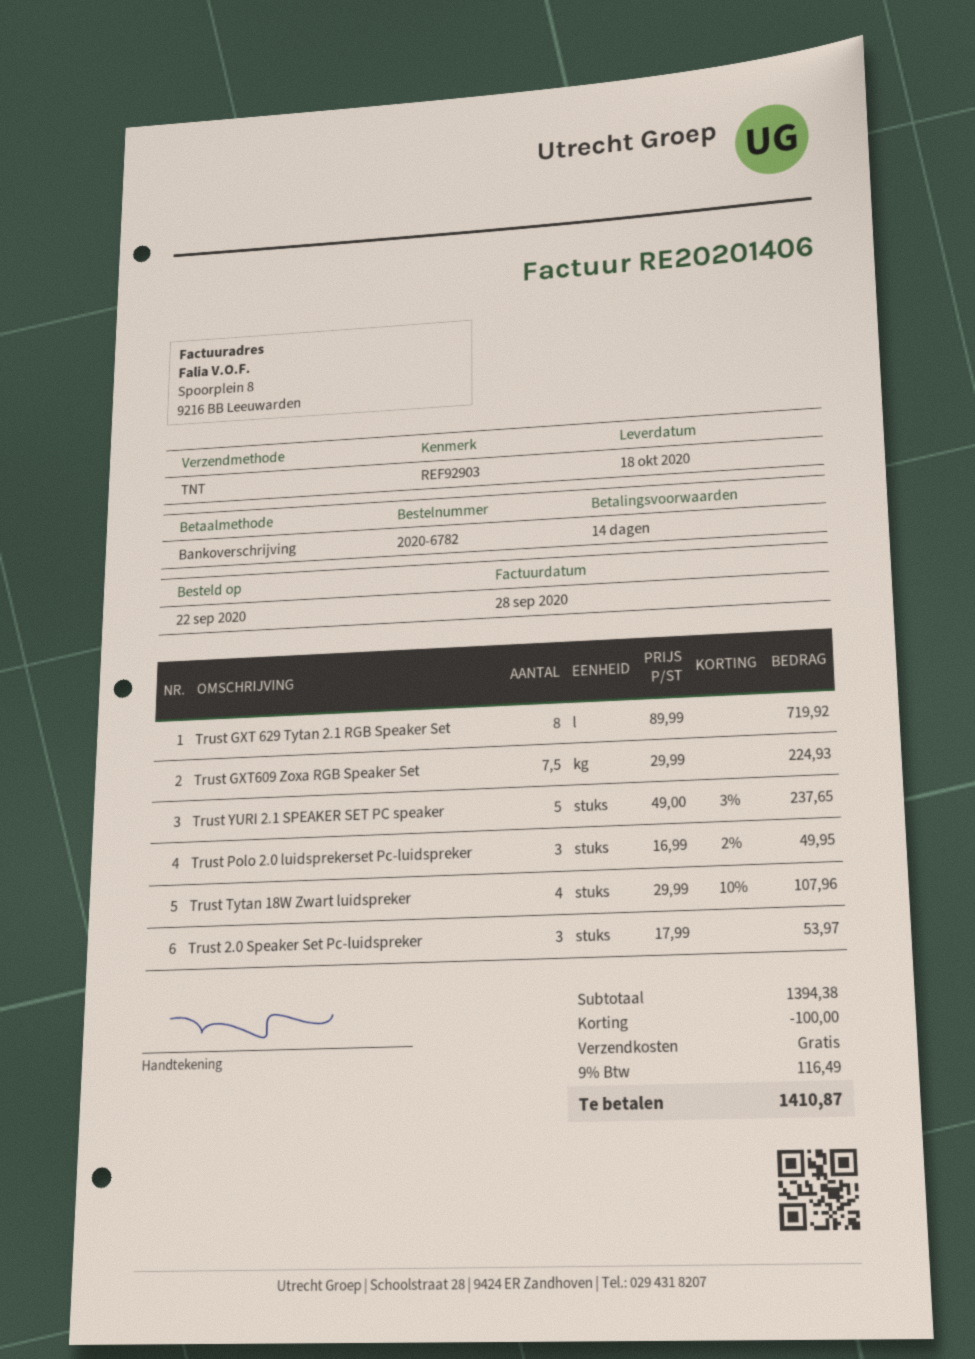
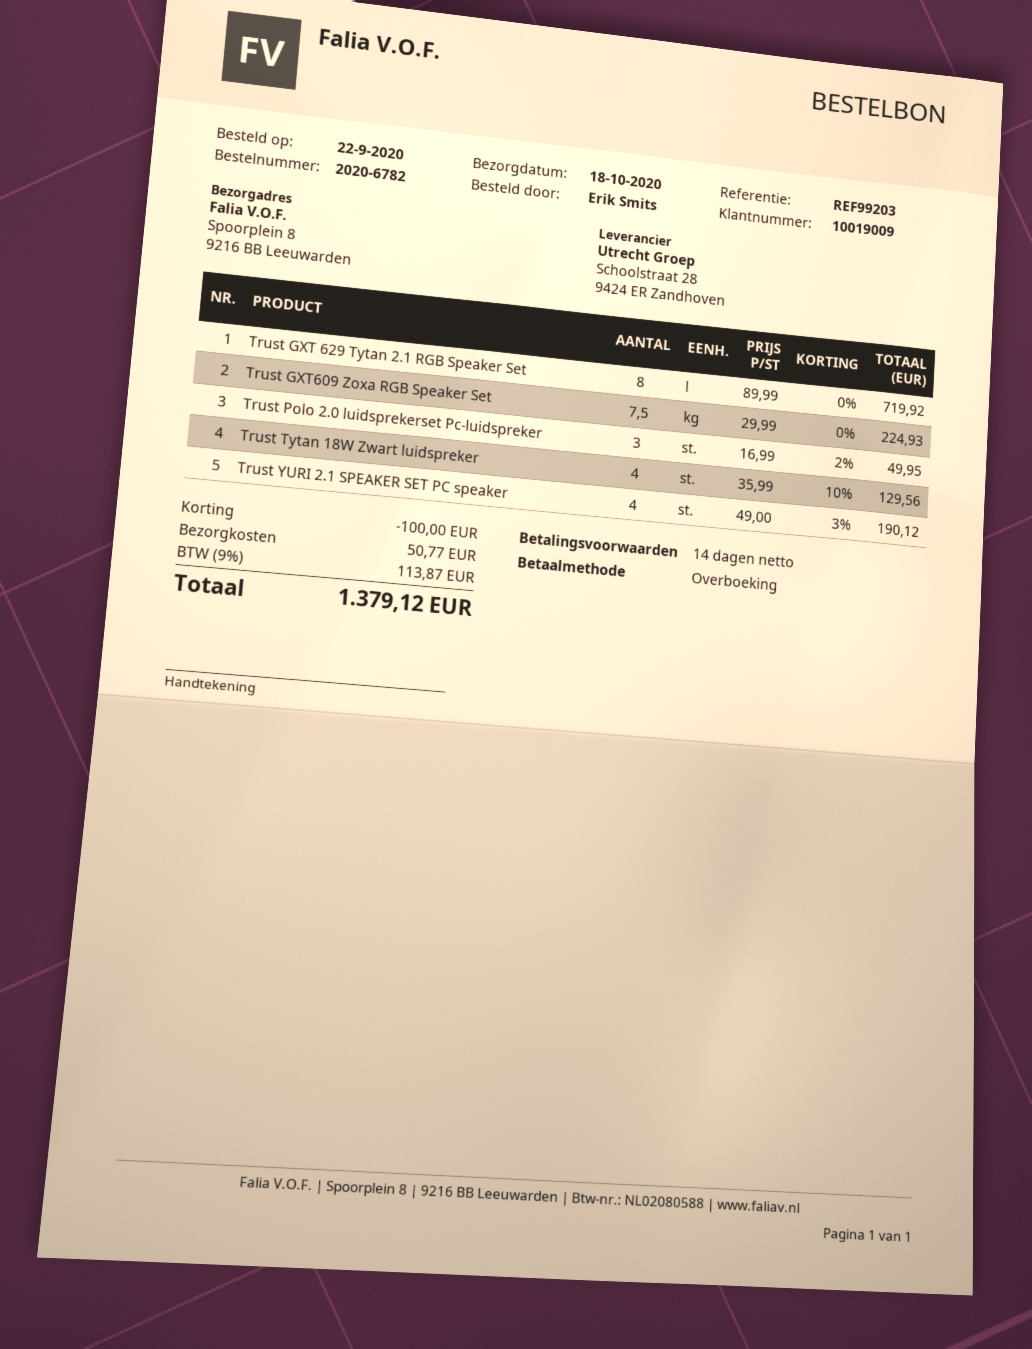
reference: REF92903 -> REF99203
Trust YURI 2.1 SPEAKER SET PC speaker: 5 x 49.00 - 3% = 237.65 -> 4 x 49.00 - 3% = 190.12
Trust Tytan 18W Zwart luidspreker: 4 x 29.99 - 10% = 107.96 -> 4 x 35.99 - 10% = 129.56
Trust 2.0 Speaker Set Pc-luidspreker: 3 x 17.99 = 53.97 -> none
shipping: 0.00 -> 50.77
tax: 9% = 116.49 -> 9% = 113.87
total: 1410.87 -> 1379.12

